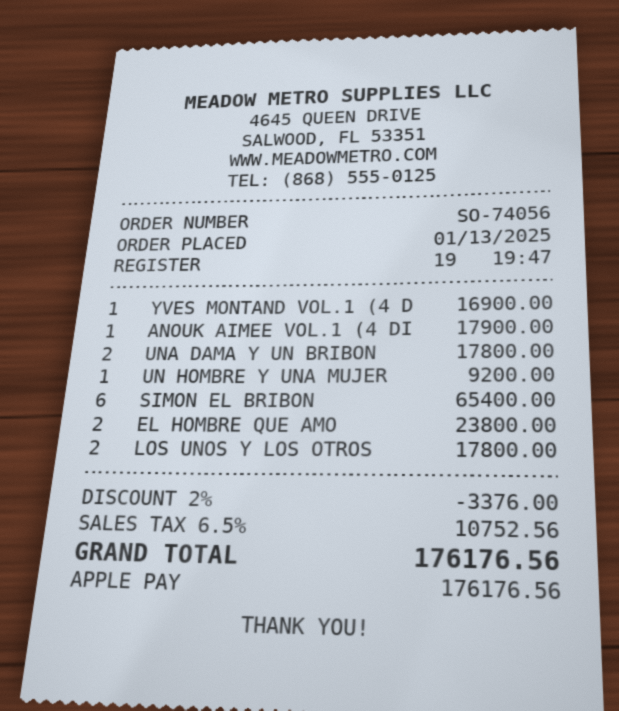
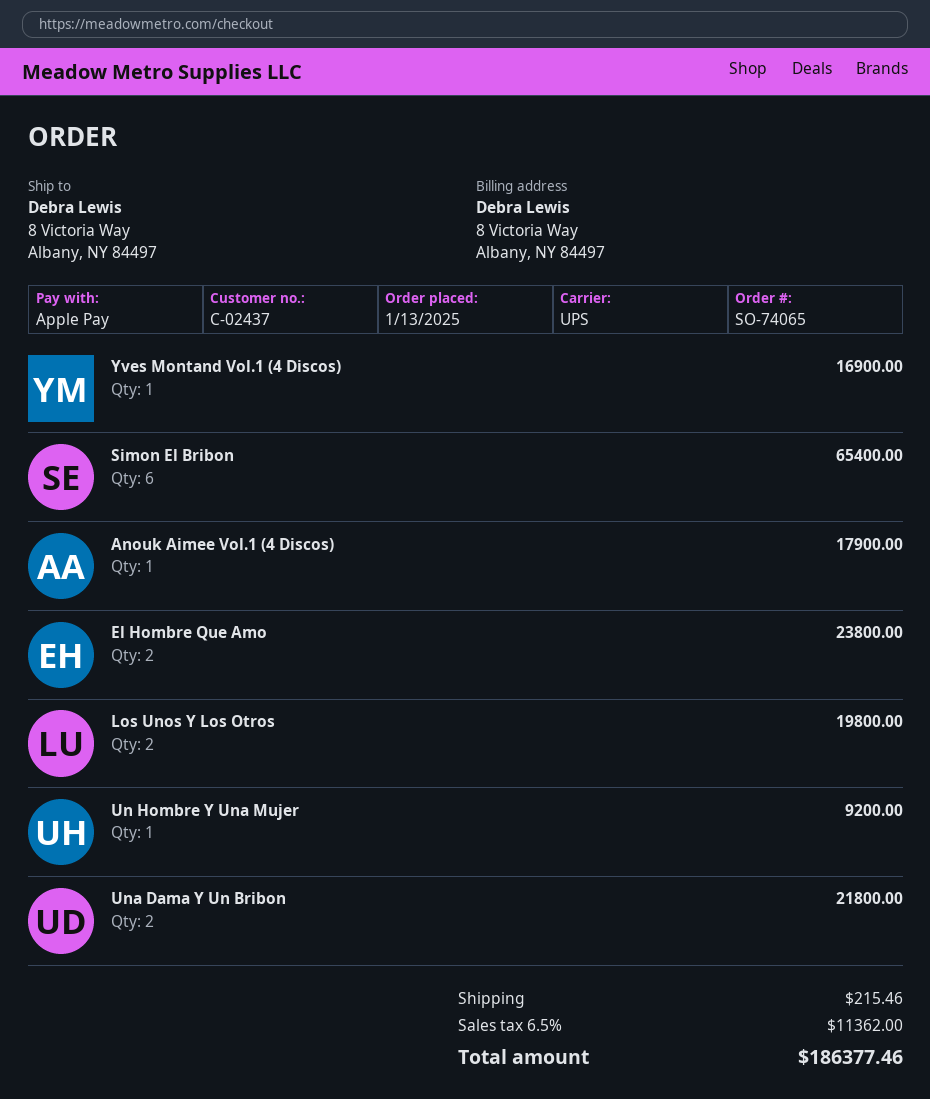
order number: SO-74056 -> SO-74065
UNA DAMA Y UN BRIBON: 2 for 17800.00 -> 2 for 21800.00
LOS UNOS Y LOS OTROS: 2 for 17800.00 -> 2 for 19800.00
discount: 2% = 3376.00 -> none
shipping: none -> 215.46
tax: 6.5% = 10752.56 -> 6.5% = 11362.00
total: 176176.56 -> 186377.46

